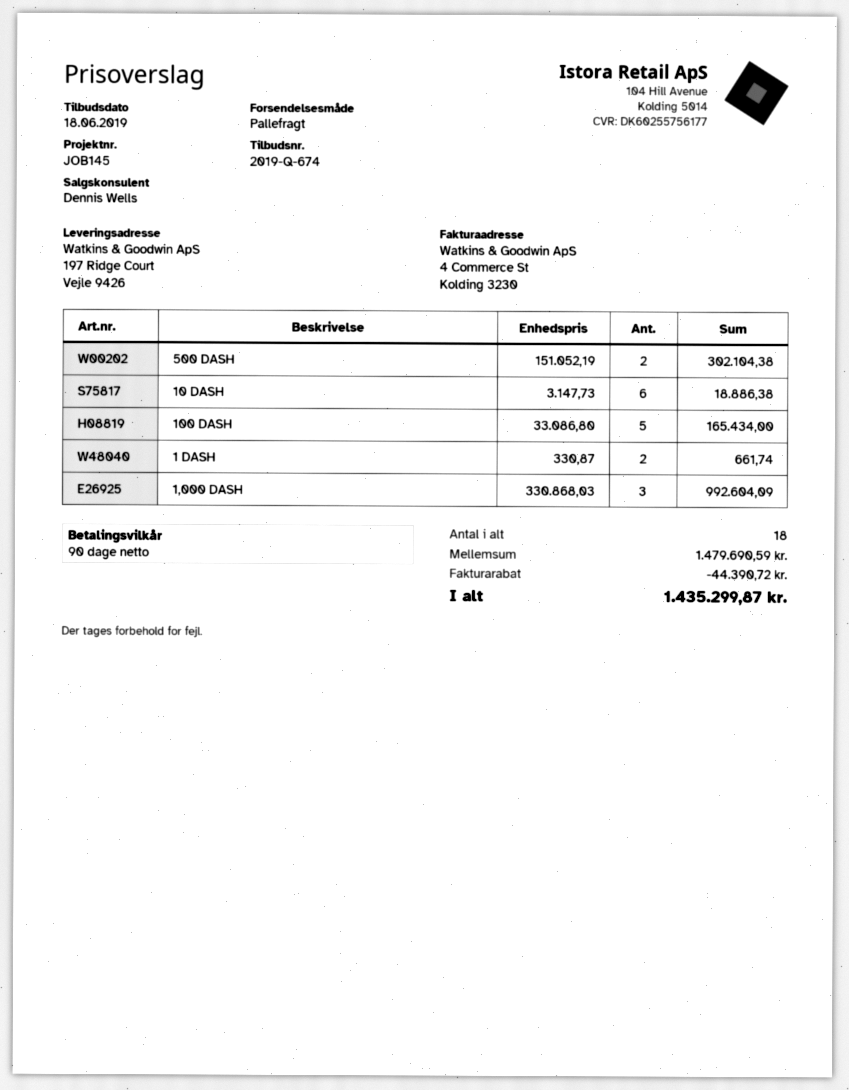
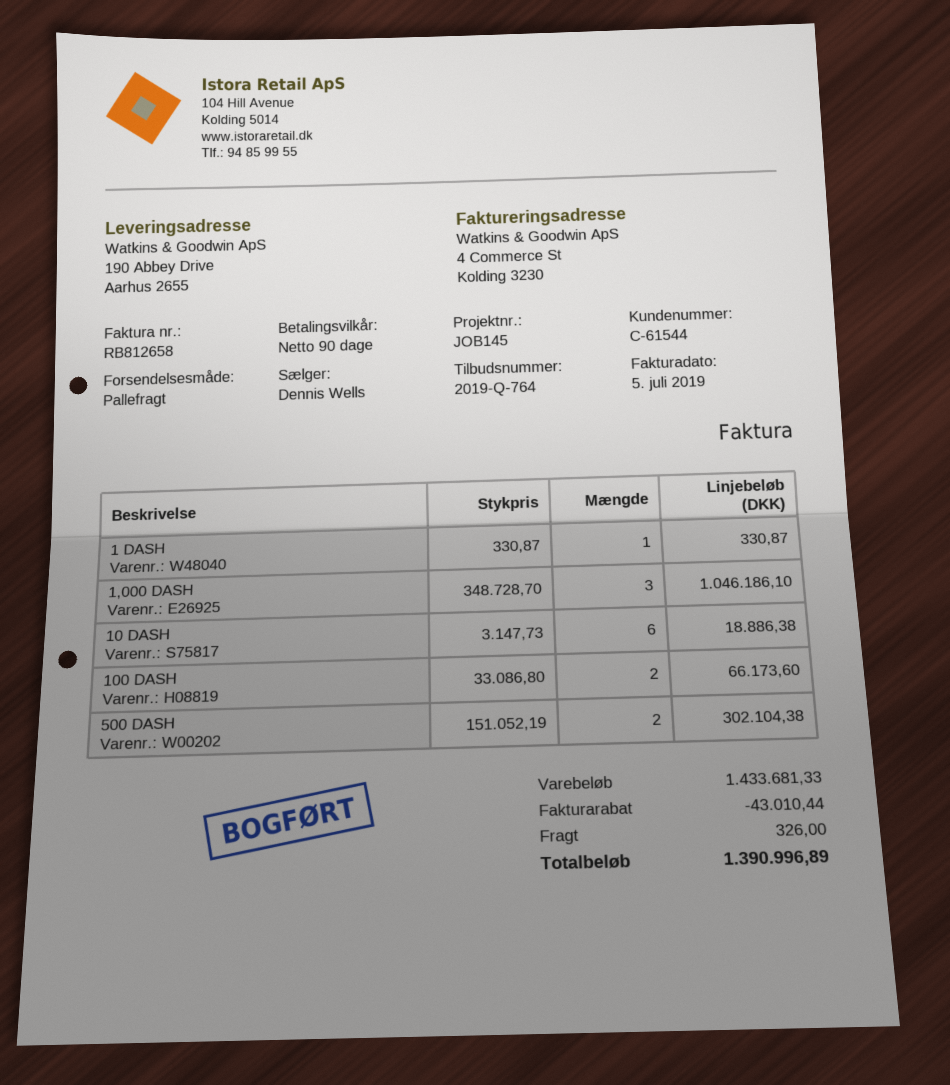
quote number: 2019-Q-674 -> 2019-Q-764
ship to: 197 Ridge Court, Vejle 9426 -> 190 Abbey Drive, Aarhus 2655
100 DASH: 5 x 33086.80 = 165434.00 -> 2 x 33086.80 = 66173.60
1 DASH: 2 x 330.87 = 661.74 -> 1 x 330.87 = 330.87
1,000 DASH: 3 x 330868.03 = 992604.09 -> 3 x 348728.70 = 1046186.10
subtotal: 1479690.59 -> 1433681.33
discount: 44390.72 -> 43010.44
shipping: none -> 326.00
total: 1435299.87 -> 1390996.89

